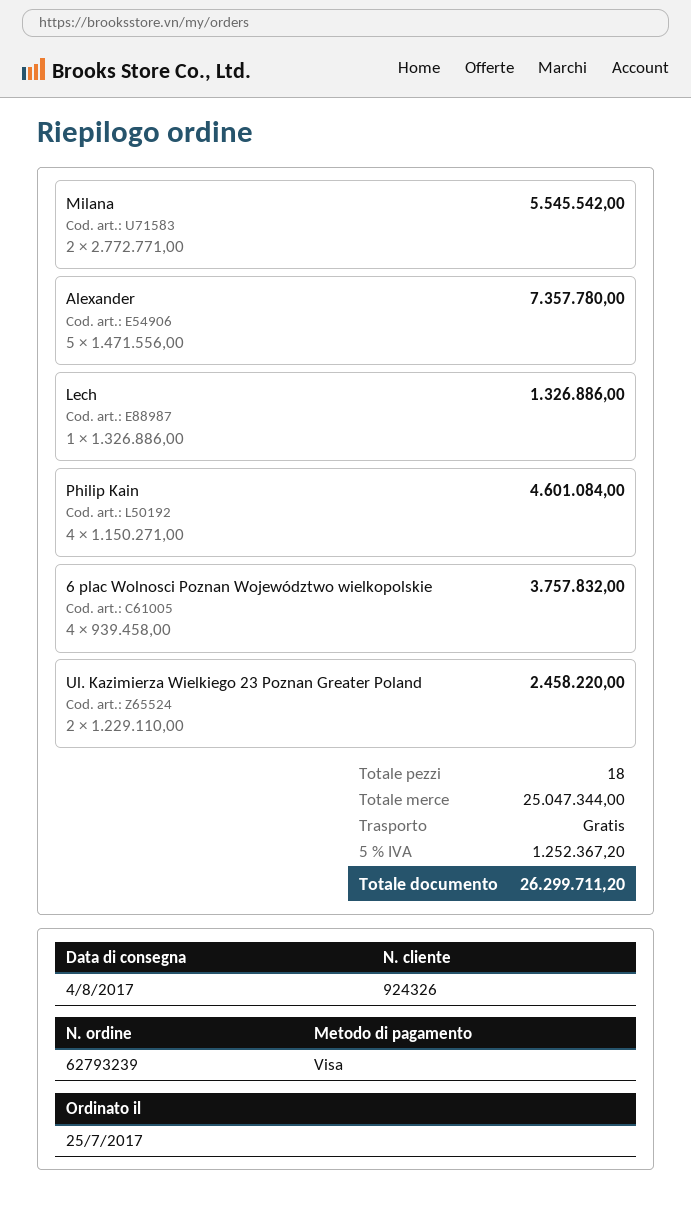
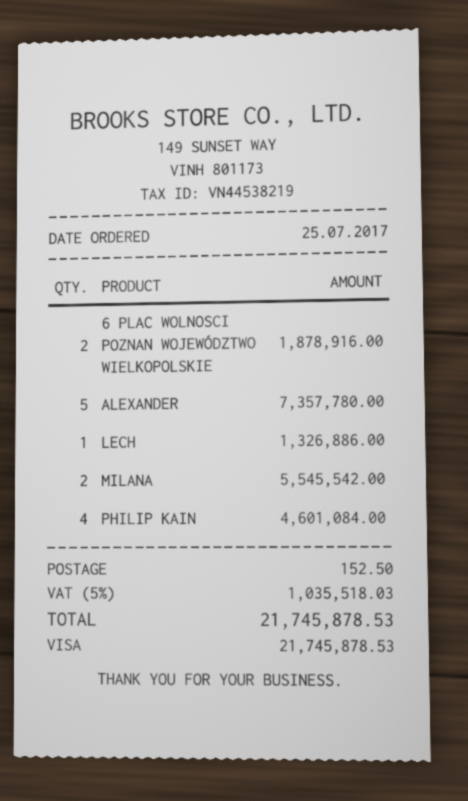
6 plac Wolnosci Poznan Województwo wielkopolskie: 4 for 3757832.00 -> 2 for 1878916.00
Ul. Kazimierza Wielkiego 23 Poznan Greater Poland: 2 for 2458220.00 -> none
shipping: 0.00 -> 152.50
tax: 5% = 1252367.20 -> 5% = 1035518.03
total: 26299711.20 -> 21745878.53

